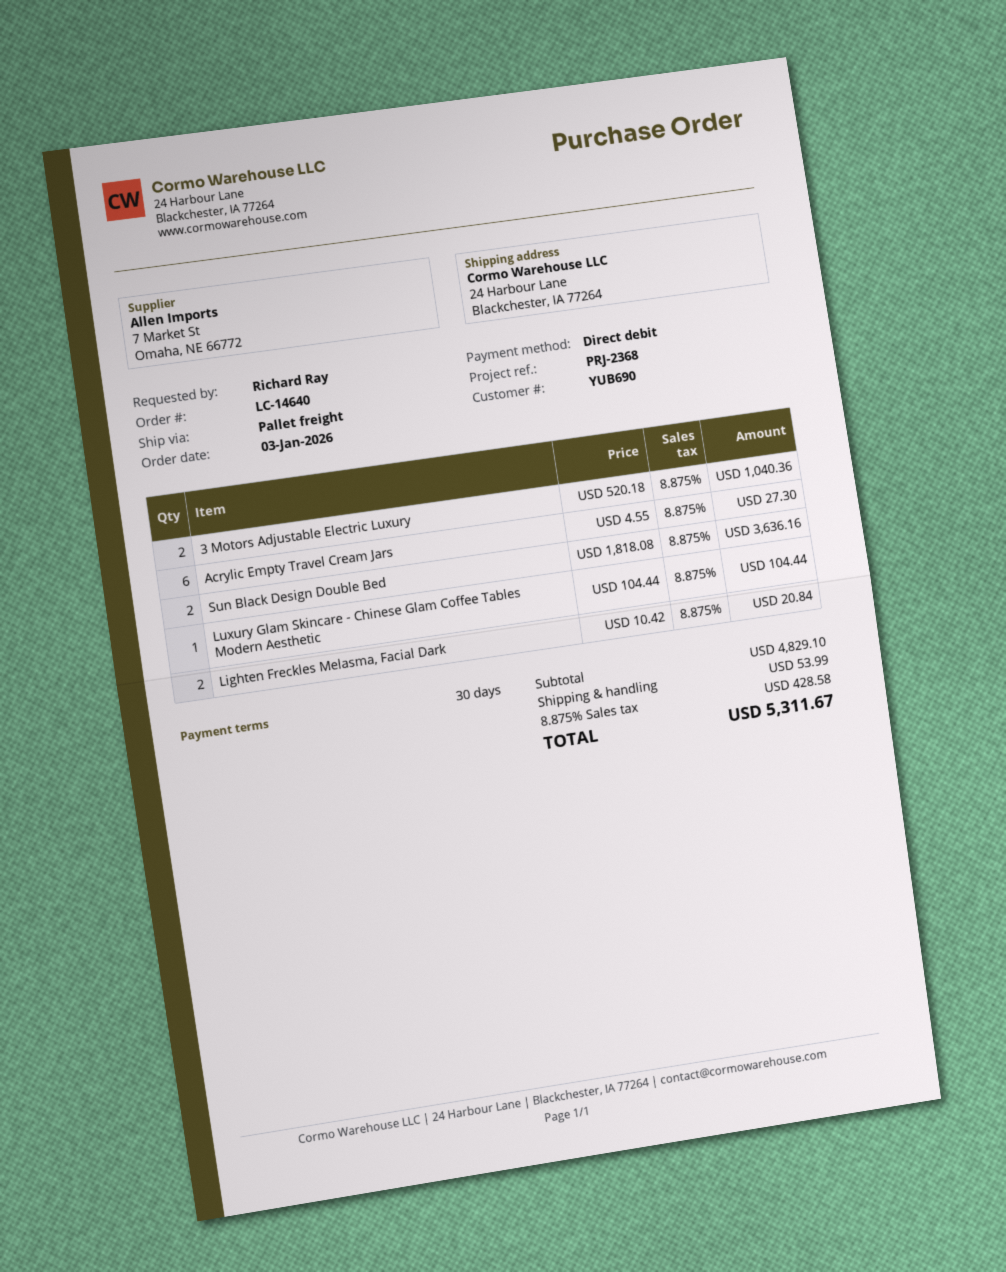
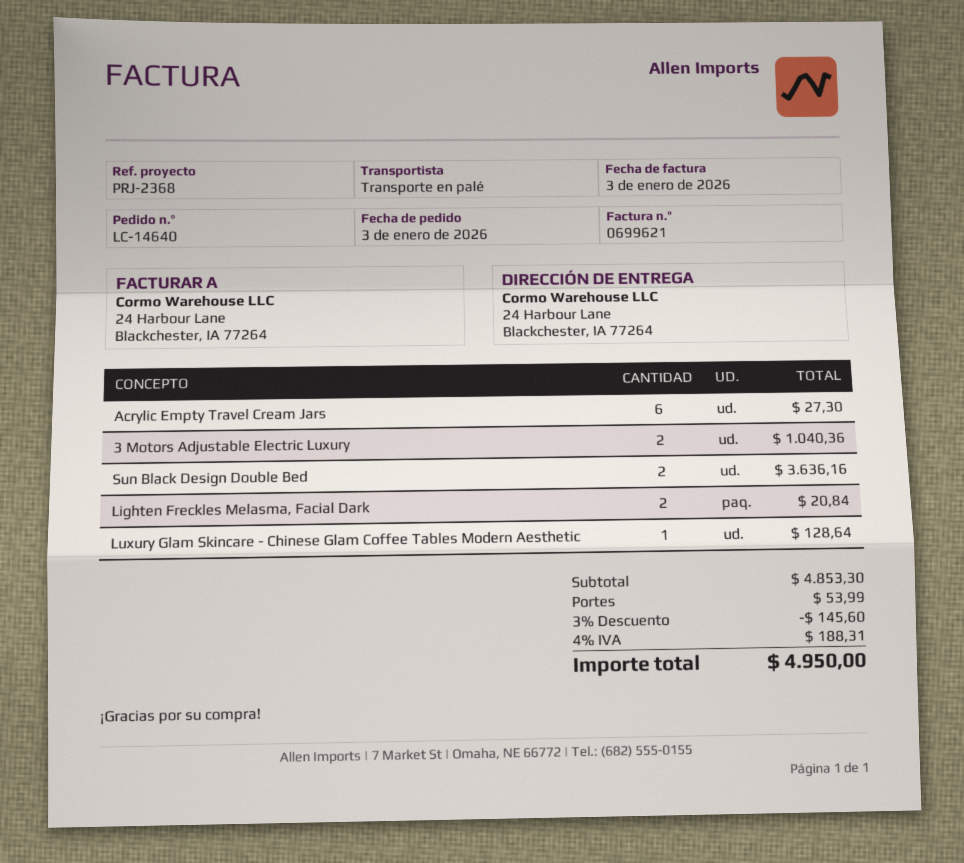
Luxury Glam Skincare - Chinese Glam Coffee Tables Modern Aesthetic: 1 for 104.44 -> 1 for 128.64
subtotal: 4829.10 -> 4853.30
discount: none -> 3% = 145.60
tax: 8.875% = 428.58 -> 4% = 188.31
total: 5311.67 -> 4950.00

